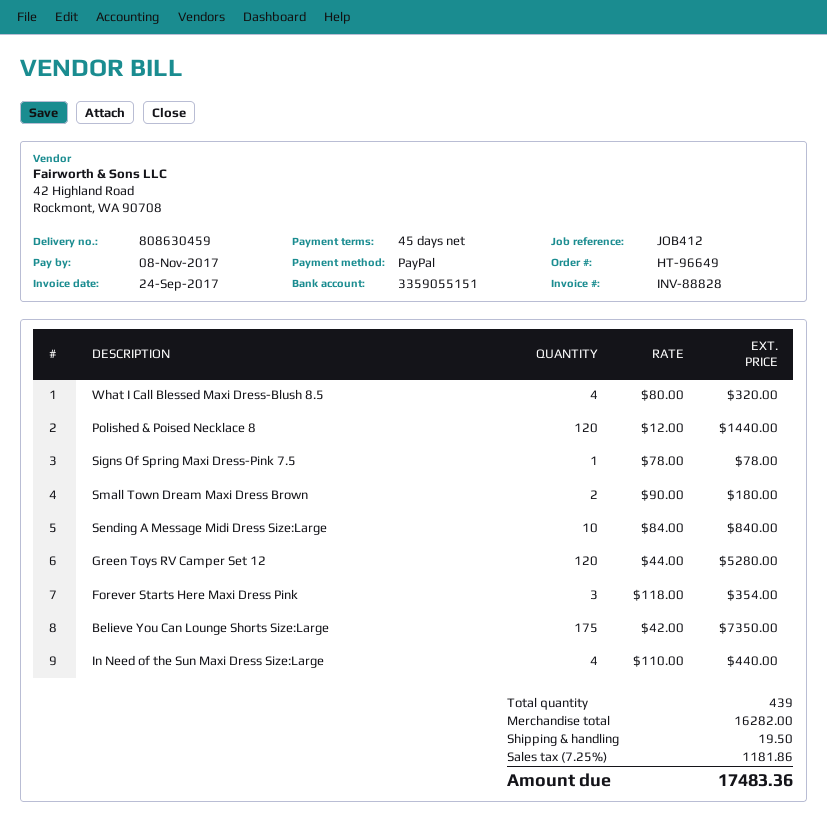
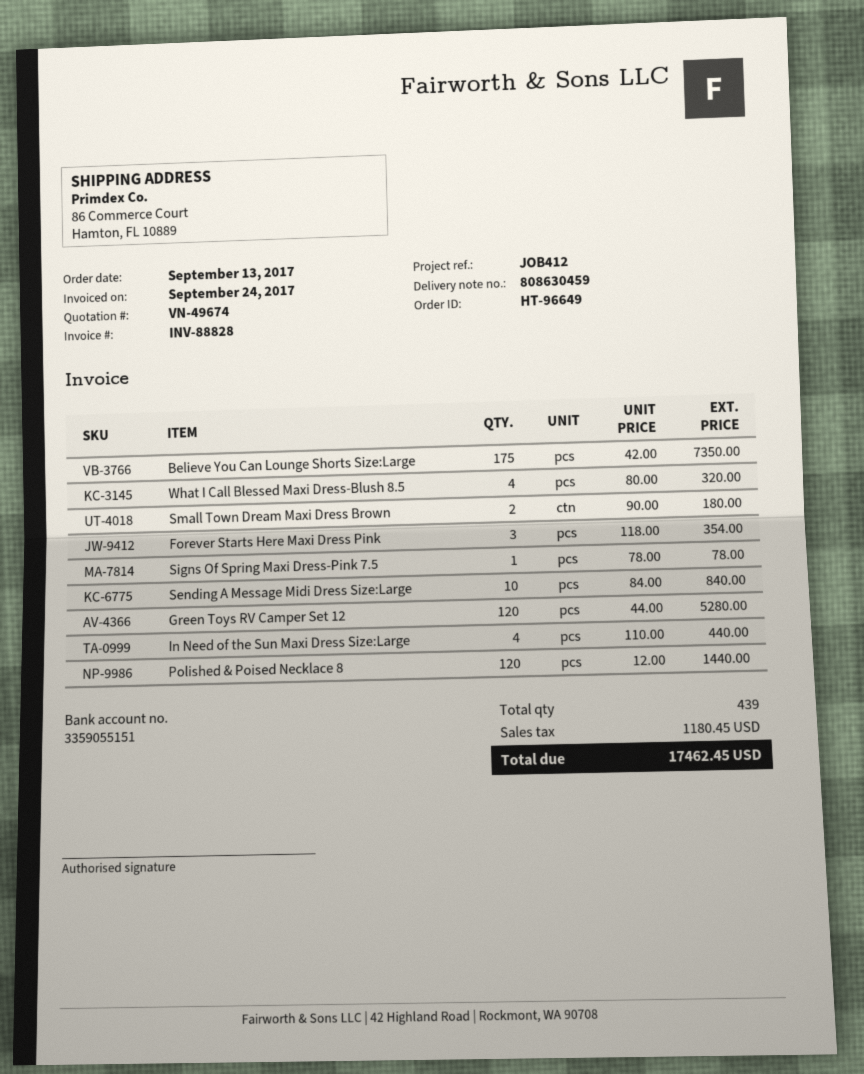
shipping: 19.50 -> none
tax: 1181.86 -> 1180.45
total: 17483.36 -> 17462.45

